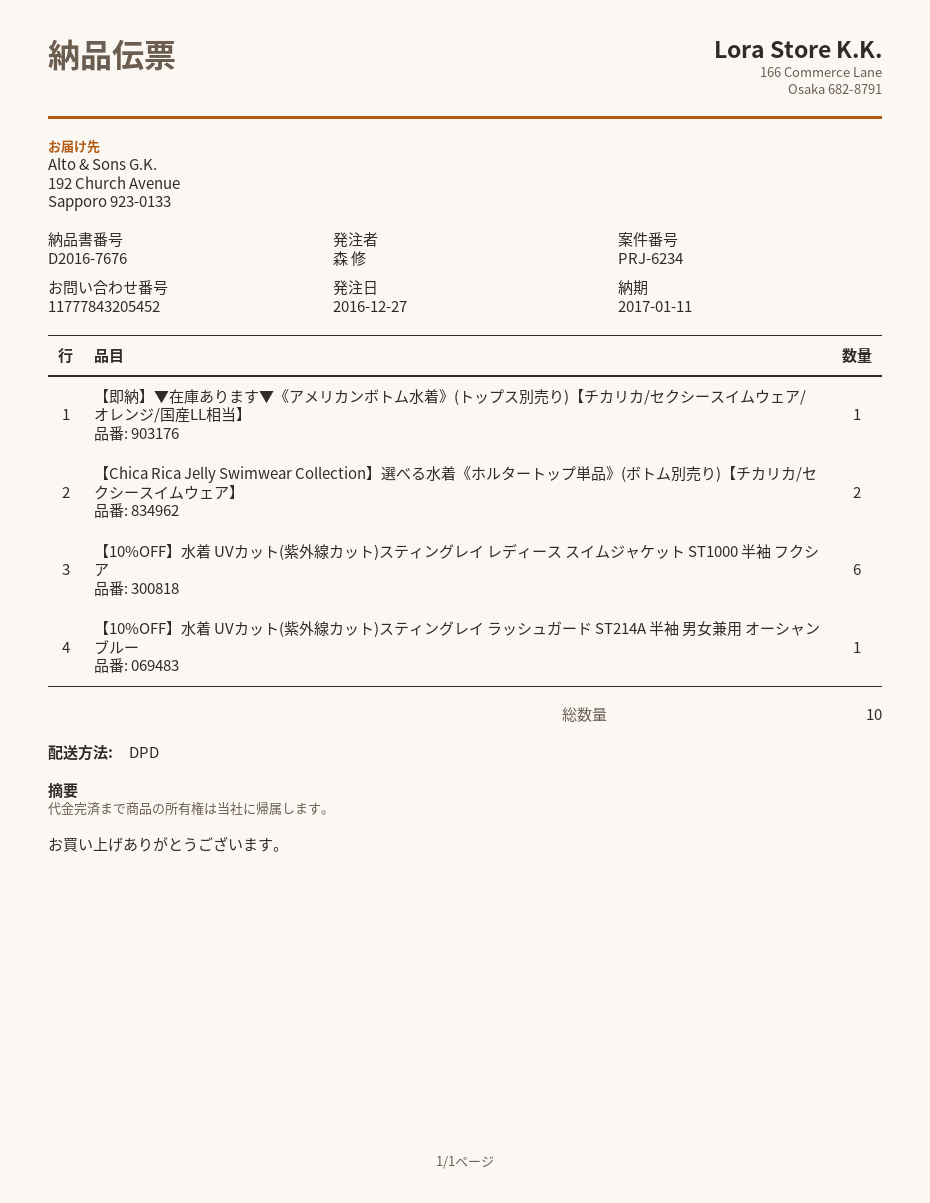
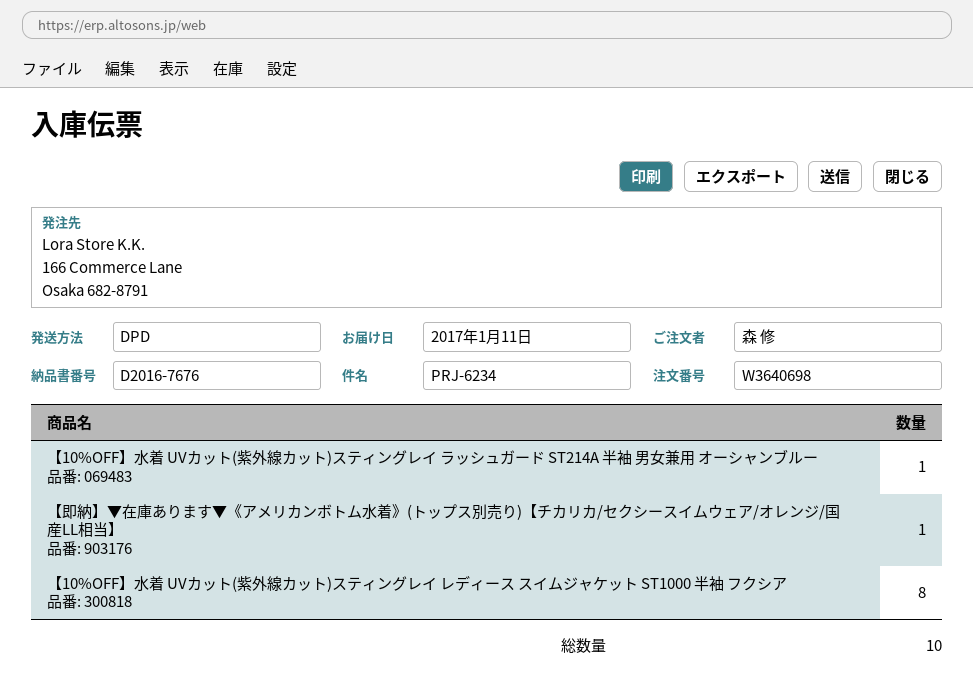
【Chica Rica Jelly Swimwear Collection】選べる水着《ホルタートップ単品》(ボトム別売り)【チカリカ/セクシースイムウェア】: 2 -> none
【10%OFF】水着 UVカット(紫外線カット)スティングレイ レディース スイムジャケット ST1000 半袖 フクシア: 6 -> 8

